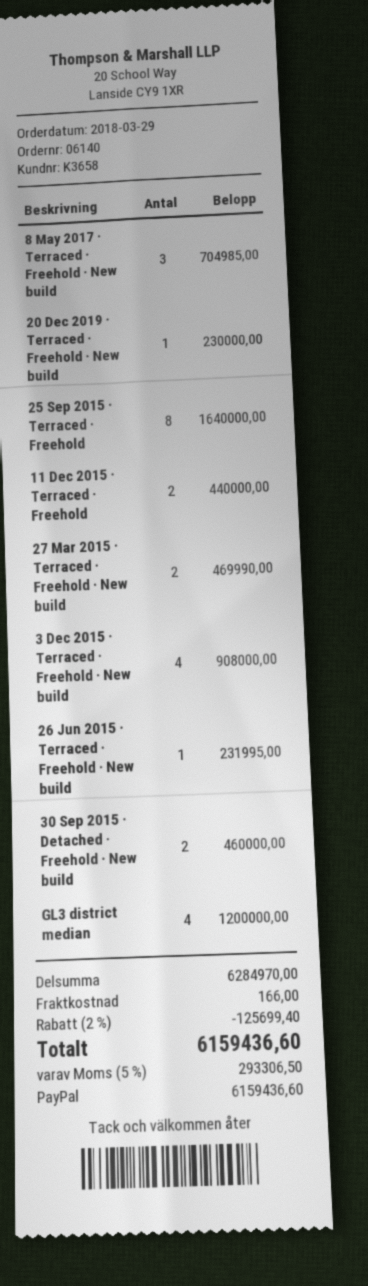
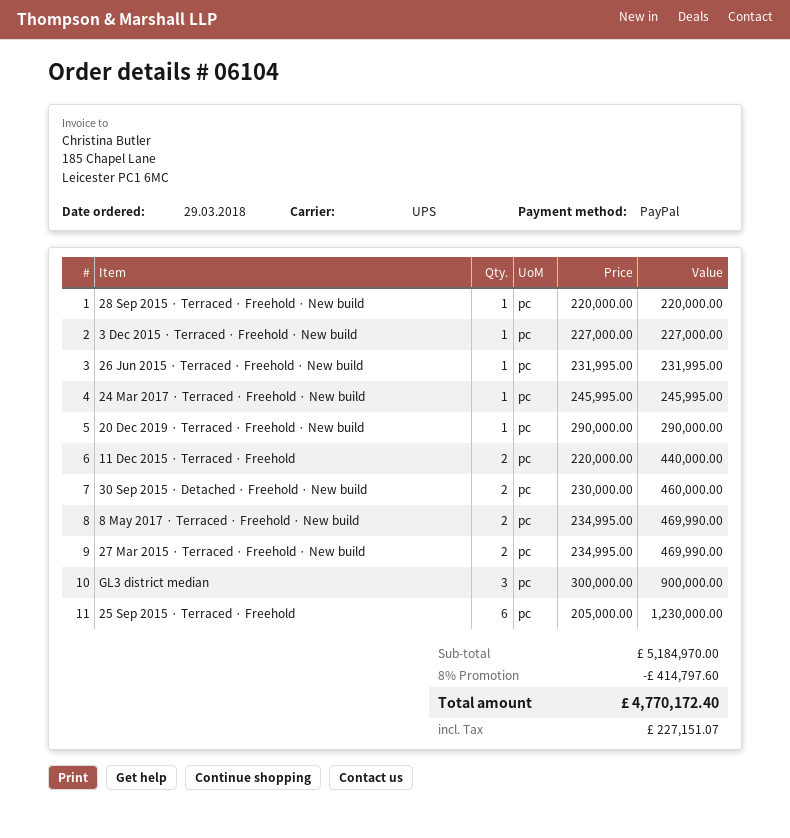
order number: 06140 -> 06104
8 May 2017 · Terraced · Freehold · New build: 3 for 704985.00 -> 2 for 469990.00
20 Dec 2019 · Terraced · Freehold · New build: 1 for 230000.00 -> 1 for 290000.00
25 Sep 2015 · Terraced · Freehold: 8 for 1640000.00 -> 6 for 1230000.00
3 Dec 2015 · Terraced · Freehold · New build: 4 for 908000.00 -> 1 for 227000.00
GL3 district median: 4 for 1200000.00 -> 3 for 900000.00
28 Sep 2015 · Terraced · Freehold · New build: none -> 1 for 220000.00
24 Mar 2017 · Terraced · Freehold · New build: none -> 1 for 245995.00
subtotal: 6284970.00 -> 5184970.00
discount: 2% = 125699.40 -> 8% = 414797.60
shipping: 166.00 -> none
tax: 293306.50 -> 227151.07
total: 6159436.60 -> 4770172.40

